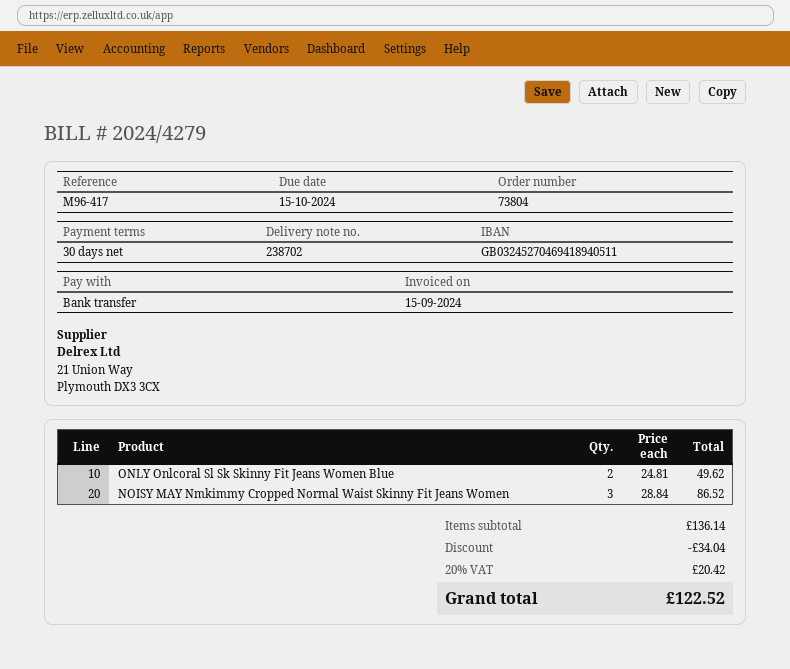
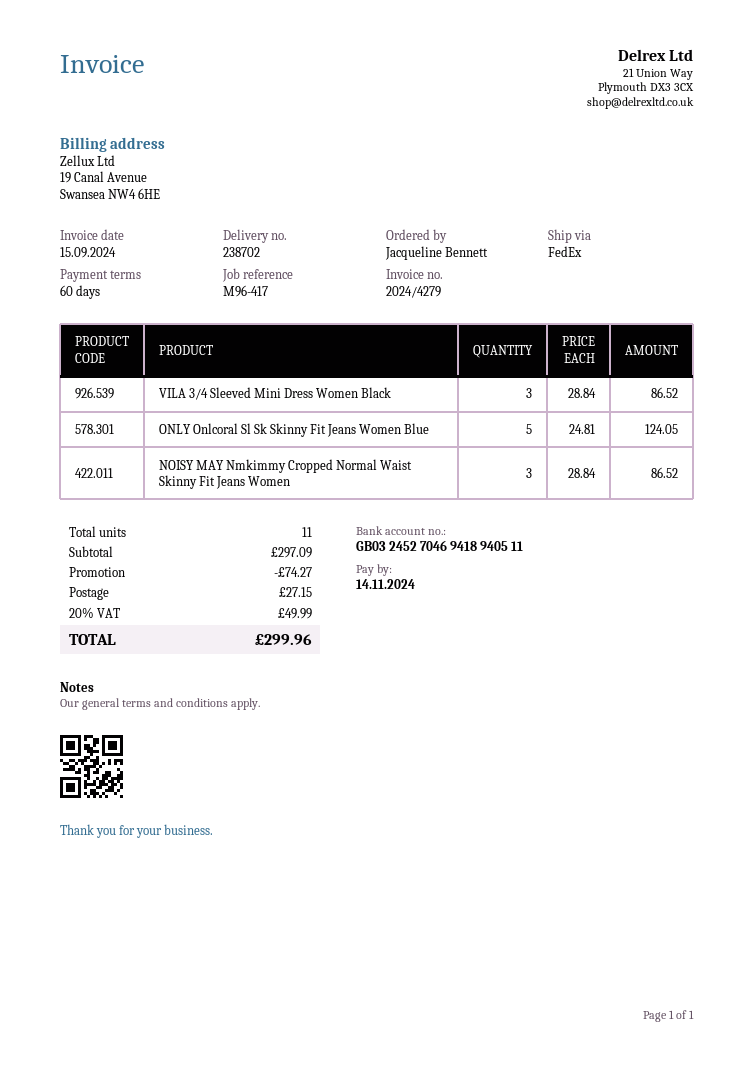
payment terms: 30 days -> 60 days
due date: 2024-10-15 -> 2024-11-14
ONLY Onlcoral Sl Sk Skinny Fit Jeans Women Blue: 2 x 24.81 = 49.62 -> 5 x 24.81 = 124.05
VILA 3/4 Sleeved Mini Dress Women Black: none -> 3 x 28.84 = 86.52
subtotal: 136.14 -> 297.09
discount: 34.04 -> 74.27
shipping: none -> 27.15
tax: 20% = 20.42 -> 20% = 49.99
total: 122.52 -> 299.96

